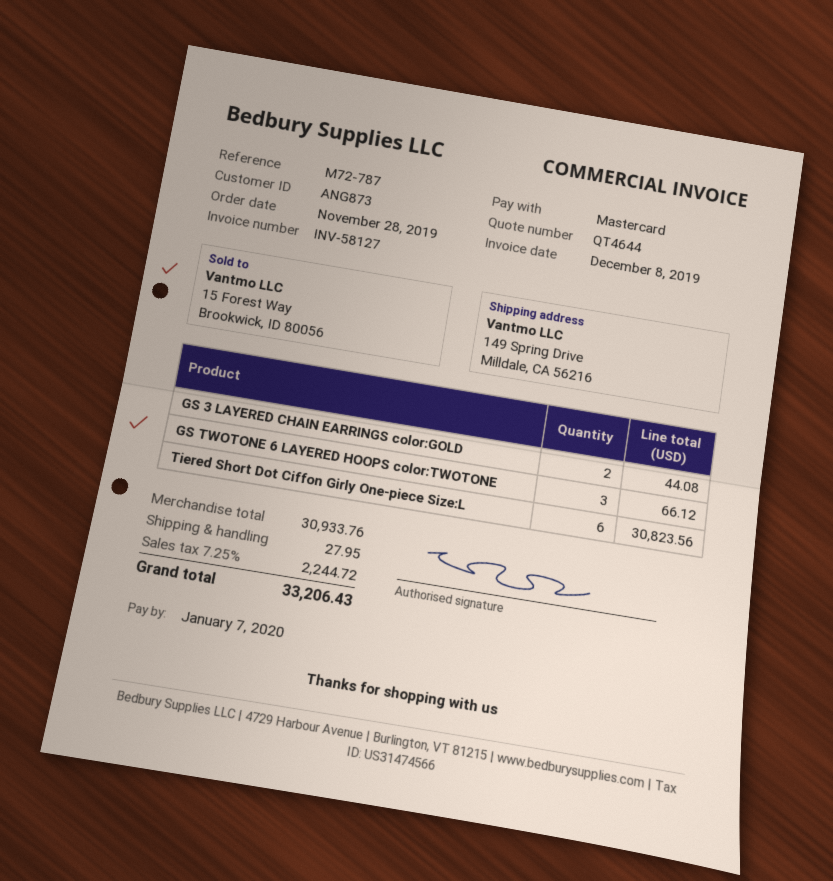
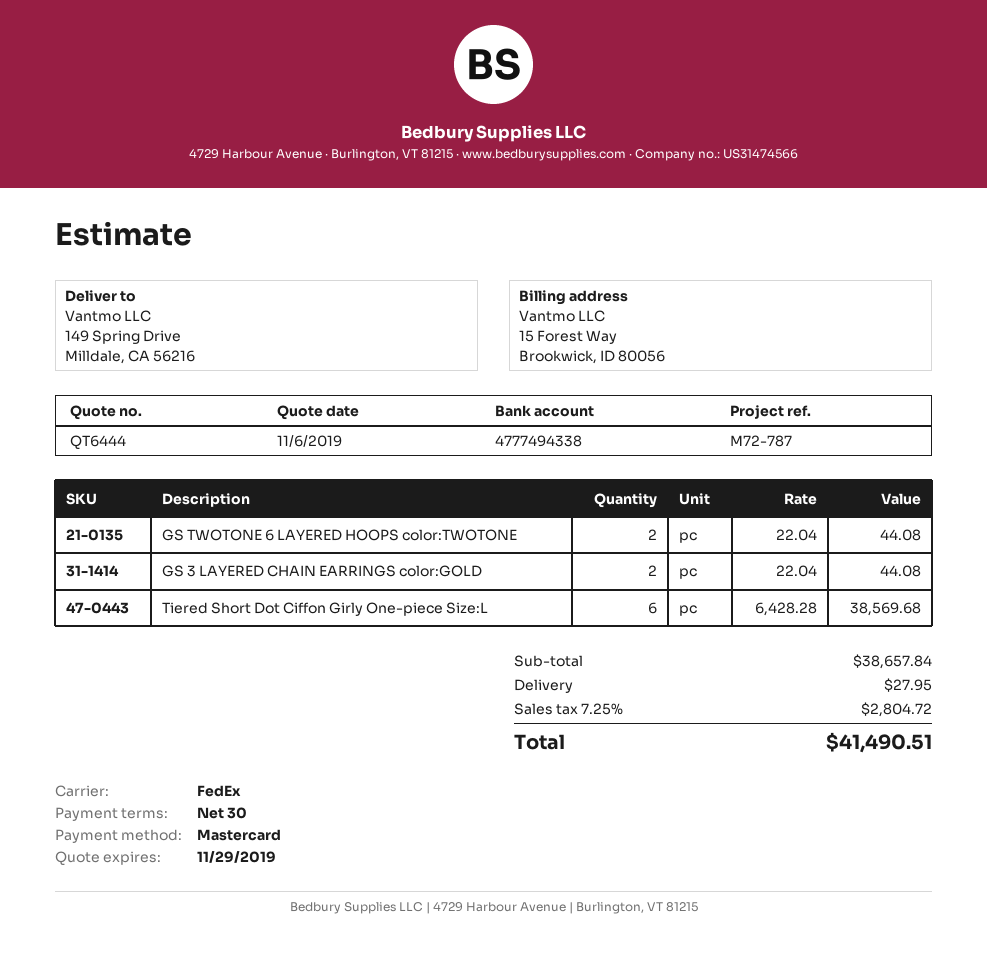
quote number: QT4644 -> QT6444
GS TWOTONE 6 LAYERED HOOPS color:TWOTONE: 3 for 66.12 -> 2 for 44.08
Tiered Short Dot Ciffon Girly One-piece Size:L: 6 for 30823.56 -> 6 for 38569.68
subtotal: 30933.76 -> 38657.84
tax: 7.25% = 2244.72 -> 7.25% = 2804.72
total: 33206.43 -> 41490.51

